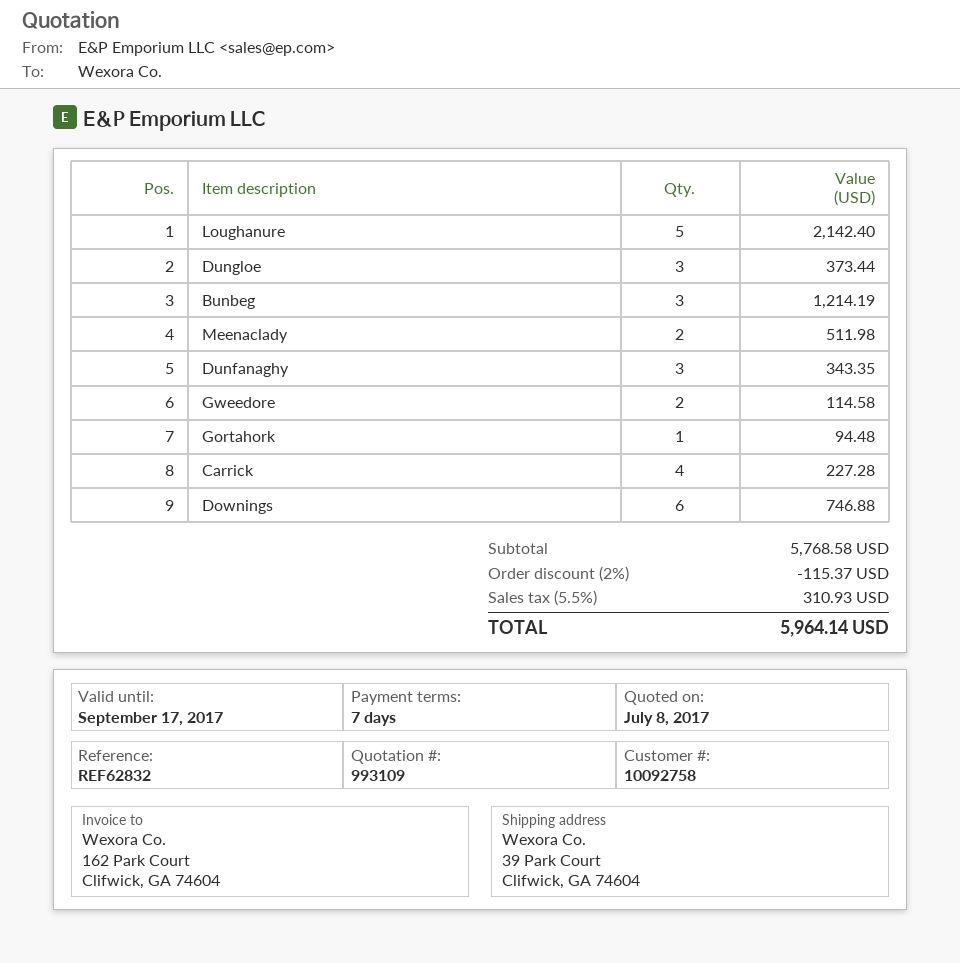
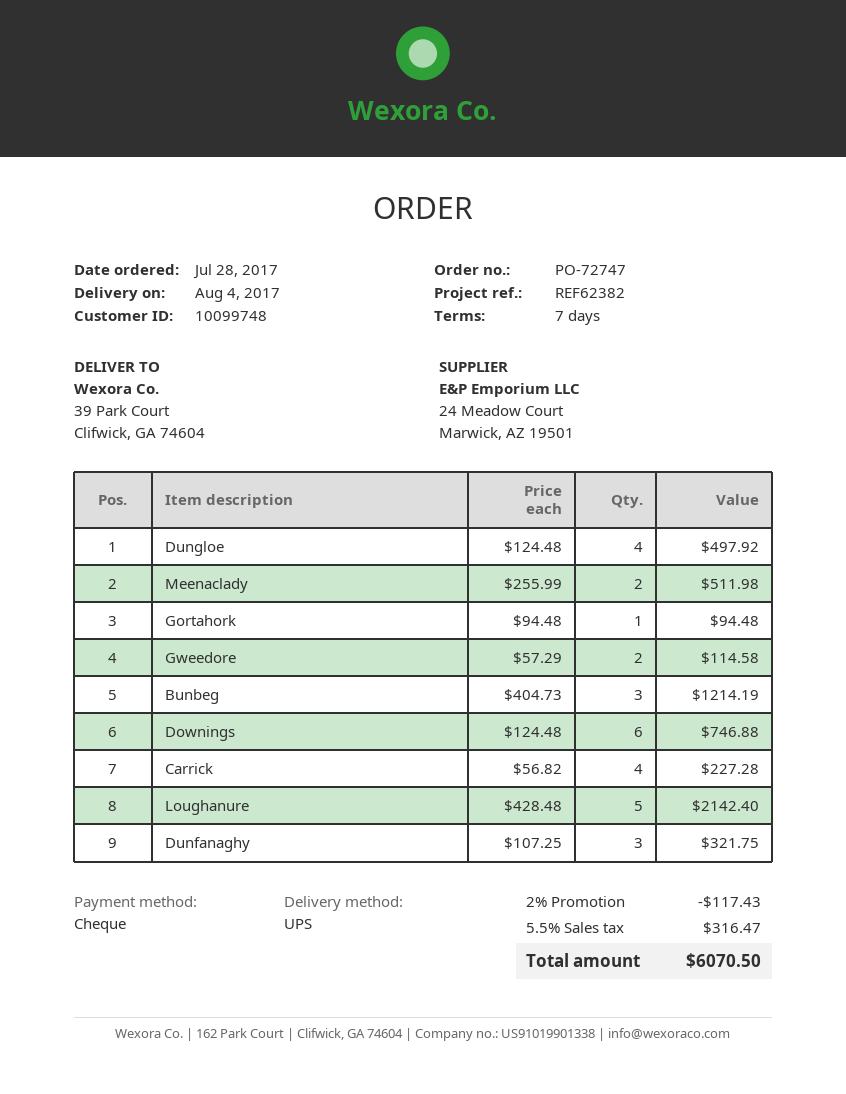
customer number: 10092758 -> 10099748
reference: REF62832 -> REF62382
Dungloe: 3 for 373.44 -> 4 for 497.92
Dunfanaghy: 3 for 343.35 -> 3 for 321.75
discount: 2% = 115.37 -> 2% = 117.43
tax: 5.5% = 310.93 -> 5.5% = 316.47
total: 5964.14 -> 6070.50

